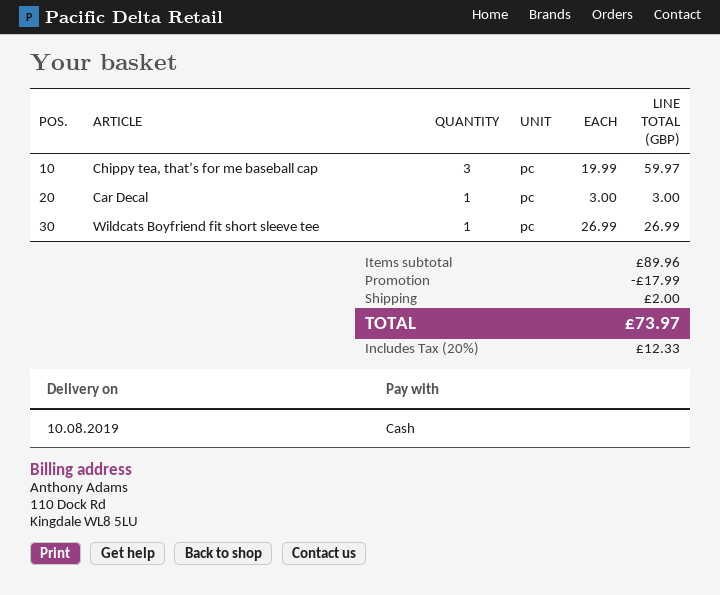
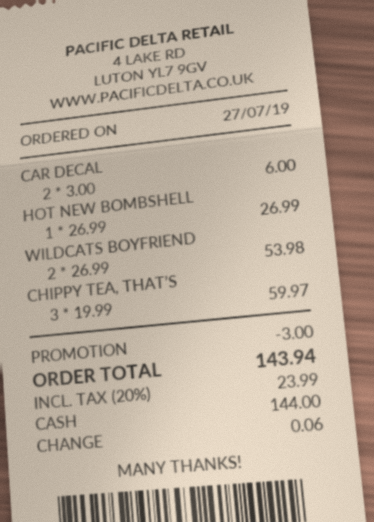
Car Decal: 1 x 3.00 = 3.00 -> 2 x 3.00 = 6.00
Wildcats Boyfriend fit short sleeve tee: 1 x 26.99 = 26.99 -> 2 x 26.99 = 53.98
HOT NEW BOMBSHELL: none -> 1 x 26.99 = 26.99
discount: 17.99 -> 3.00
shipping: 2.00 -> none
tax: 20% = 12.33 -> 20% = 23.99
total: 73.97 -> 143.94

